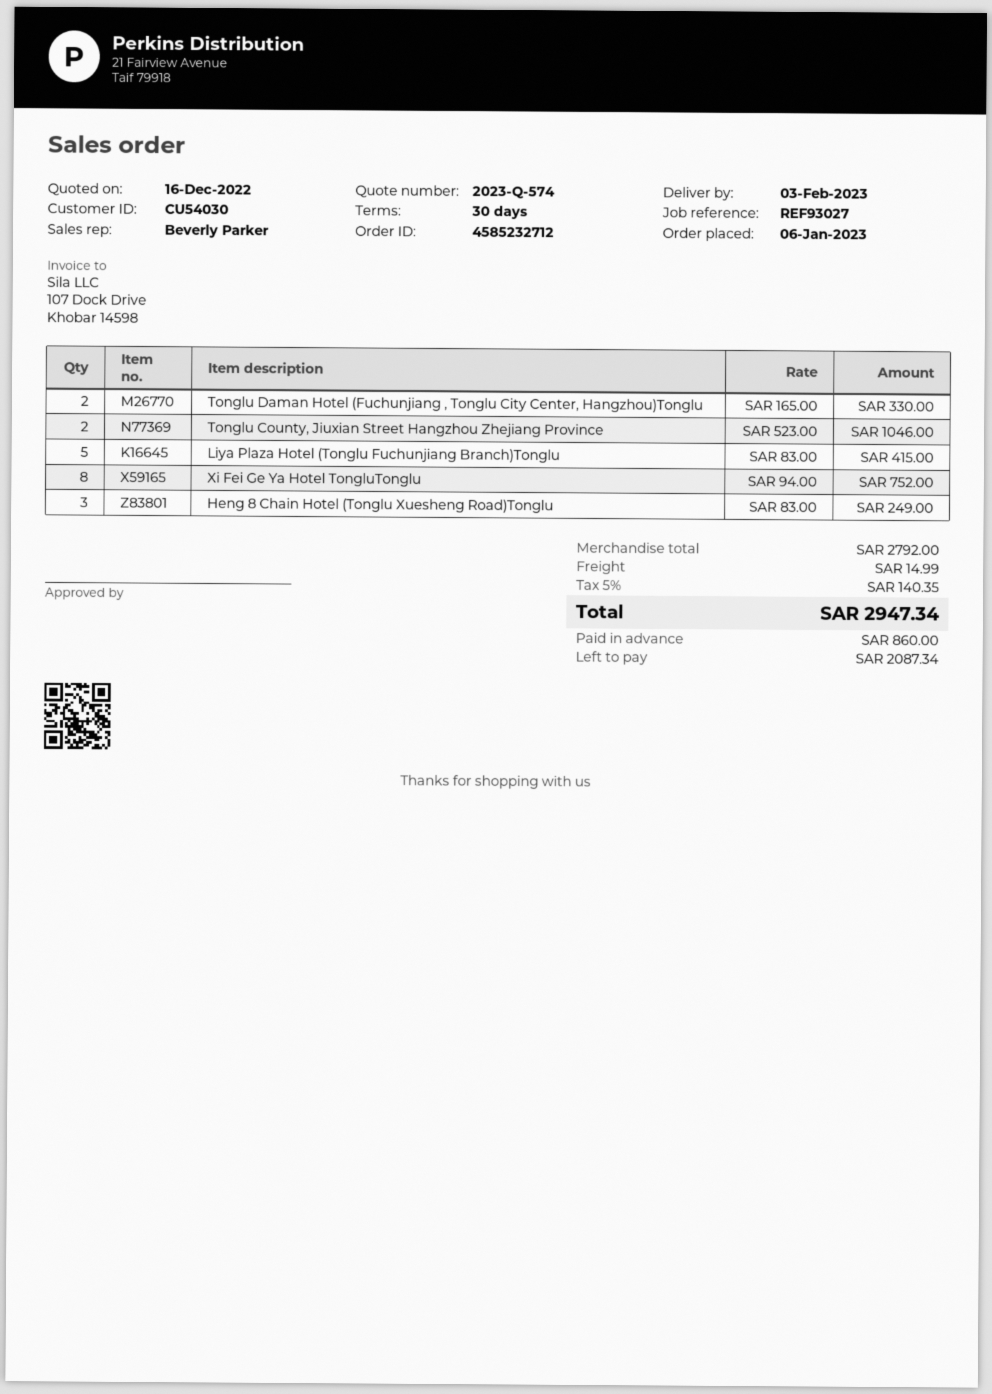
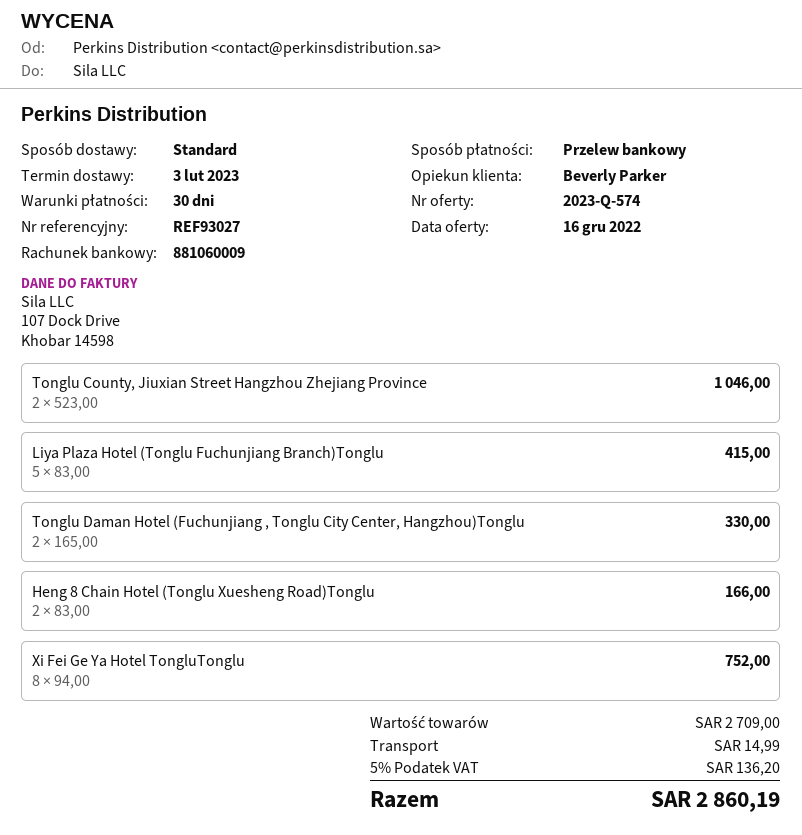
Heng 8 Chain Hotel (Tonglu Xuesheng Road)Tonglu: 3 x 83.00 = 249.00 -> 2 x 83.00 = 166.00
subtotal: 2792.00 -> 2709.00
tax: 5% = 140.35 -> 5% = 136.20
total: 2947.34 -> 2860.19

